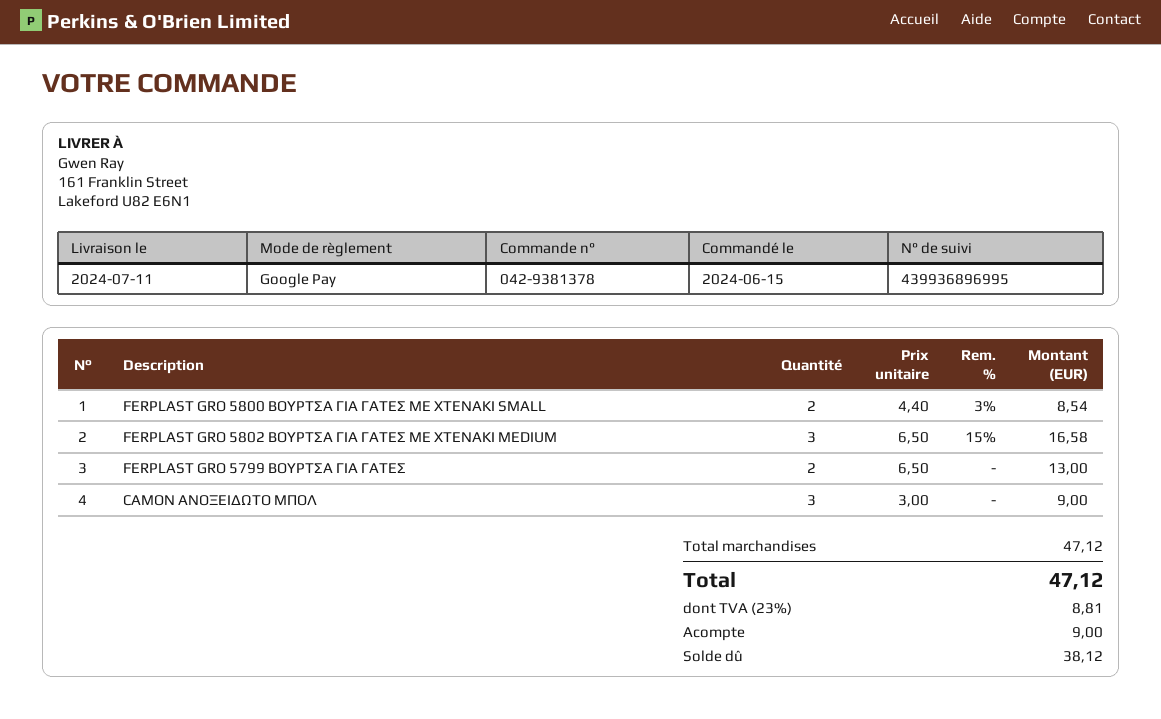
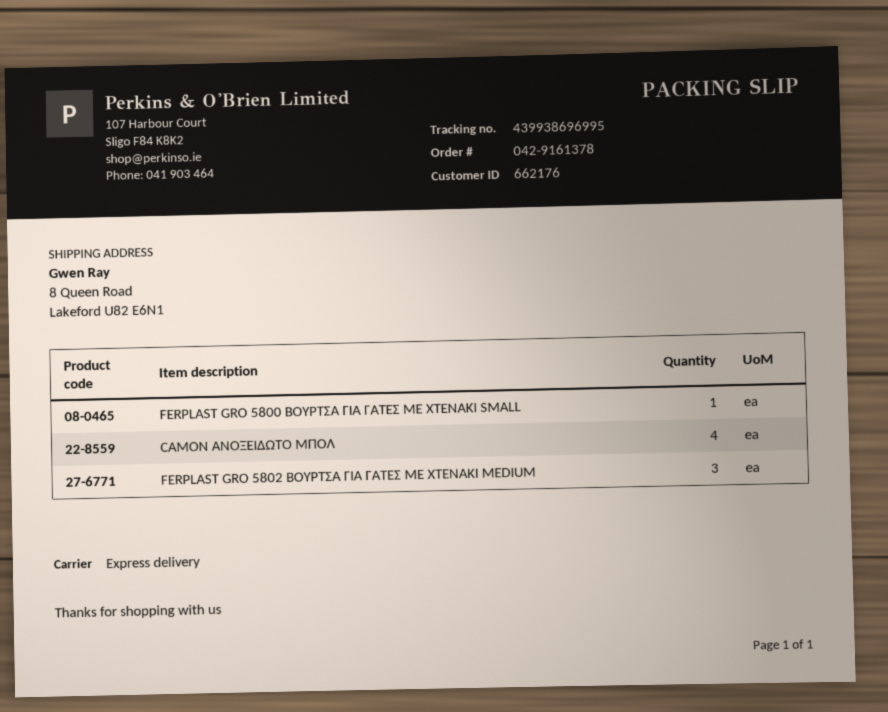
order number: 042-9381378 -> 042-9161378
tracking number: 439936896995 -> 439938696995
ship to: 161 Franklin Street, Lakeford U82 E6N1 -> 8 Queen Road, Lakeford U82 E6N1
FERPLAST GRO 5800 ΒΟΥΡΤΣΑ ΓΙΑ ΓΑΤΕΣ ΜΕ ΧΤΕΝΑΚΙ SMALL: 2 -> 1
FERPLAST GRO 5799 ΒΟΥΡΤΣΑ ΓΙΑ ΓΑΤΕΣ: 2 -> none
CAMON ΑΝΟΞΕΙΔΩΤΟ ΜΠΟΛ: 3 -> 4

